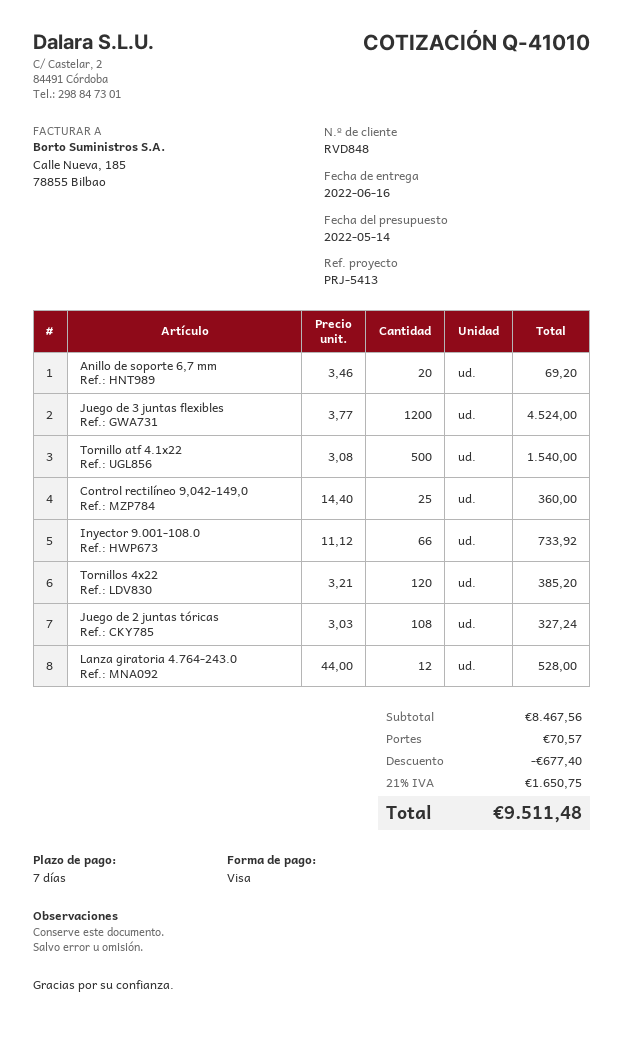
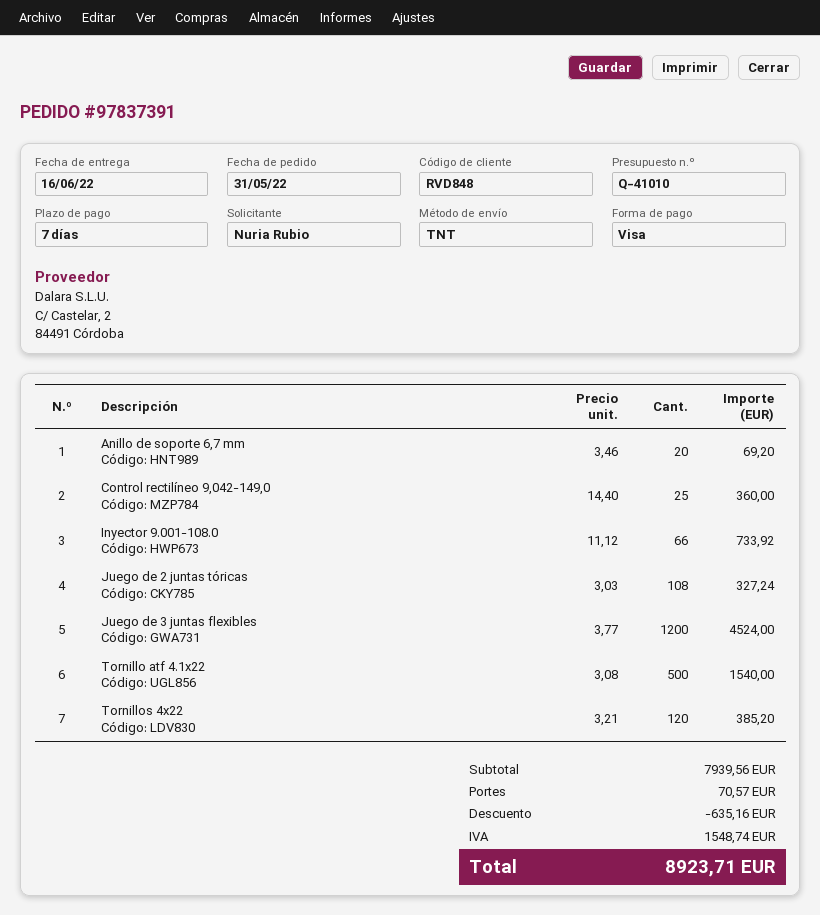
Lanza giratoria 4.764-243.0: 12 x 44.00 = 528.00 -> none
subtotal: 8467.56 -> 7939.56
discount: 677.40 -> 635.16
tax: 1650.75 -> 1548.74
total: 9511.48 -> 8923.71

